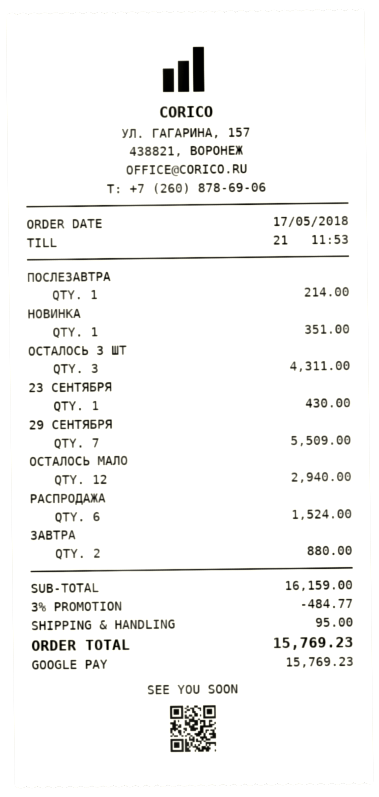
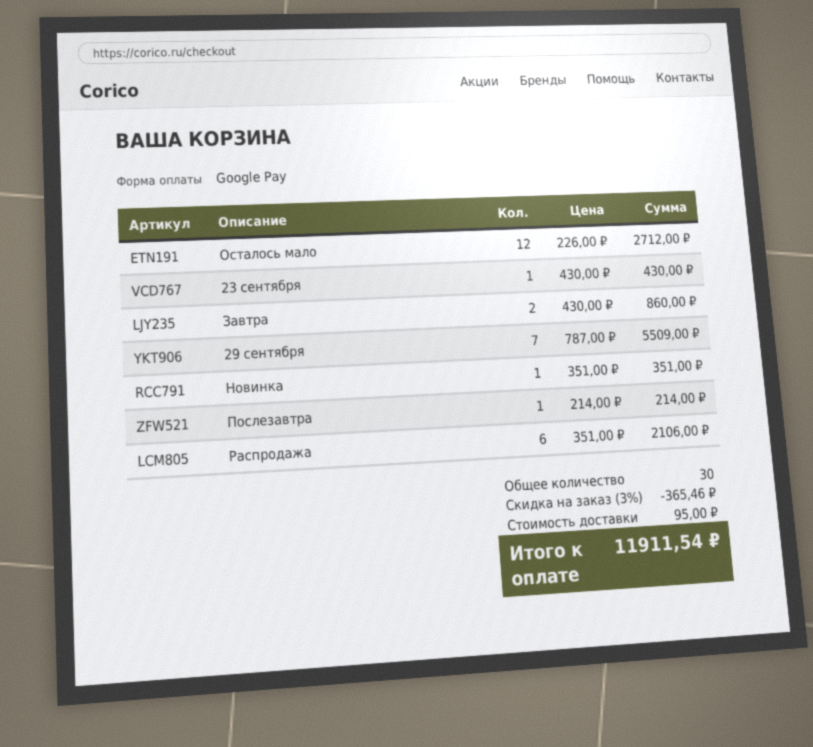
ОСТАЛОСЬ 3 ШТ: 3 for 4311.00 -> none
ОСТАЛОСЬ МАЛО: 12 for 2940.00 -> 12 for 2712.00
РАСПРОДАЖА: 6 for 1524.00 -> 6 for 2106.00
ЗАВТРА: 2 for 880.00 -> 2 for 860.00
discount: 3% = 484.77 -> 3% = 365.46
total: 15769.23 -> 11911.54

